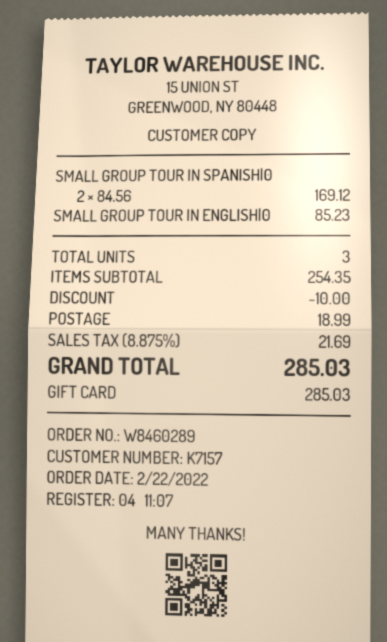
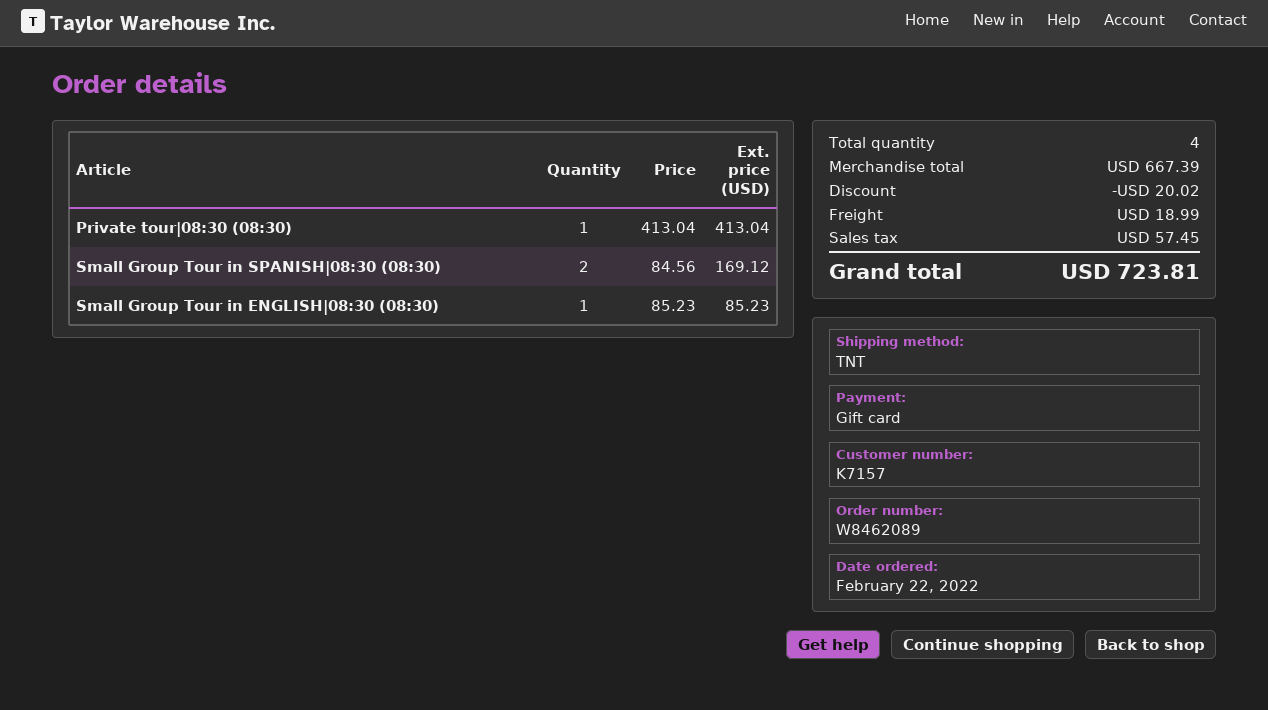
order number: W8460289 -> W8462089
Private tour|08:30 (08:30): none -> 1 x 413.04 = 413.04
total quantity: 3 -> 4
subtotal: 254.35 -> 667.39
discount: 10.00 -> 20.02
tax: 21.69 -> 57.45
total: 285.03 -> 723.81

